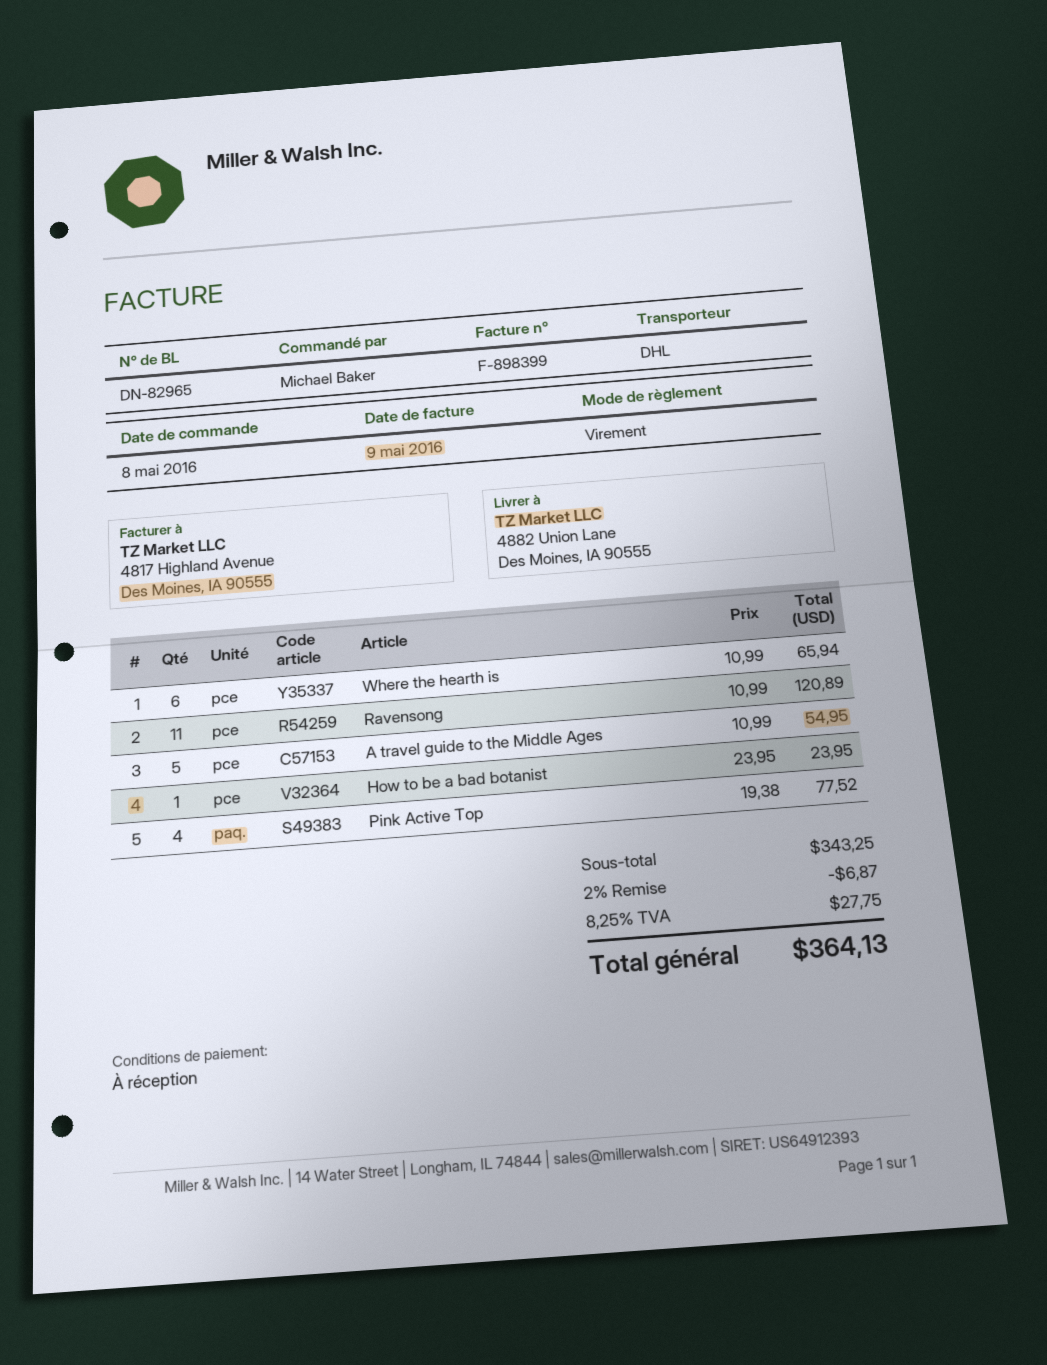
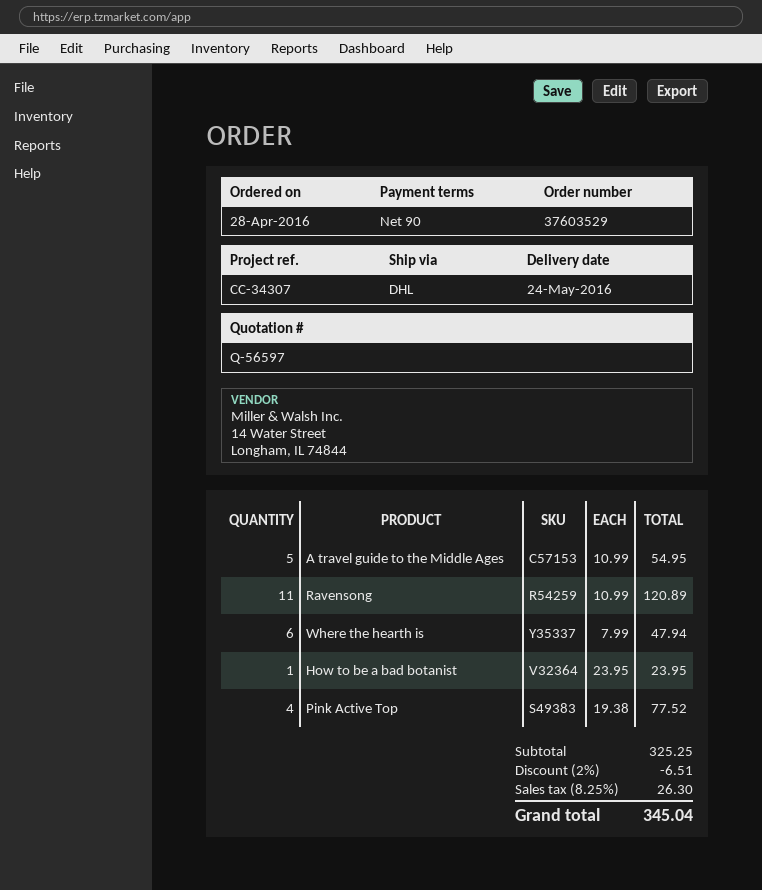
order date: 2016-05-08 -> 2016-04-28
payment terms: on receipt -> 90 days
Where the hearth is: 6 x 10.99 = 65.94 -> 6 x 7.99 = 47.94
subtotal: 343.25 -> 325.25
discount: 2% = 6.87 -> 2% = 6.51
tax: 8.25% = 27.75 -> 8.25% = 26.30
total: 364.13 -> 345.04

